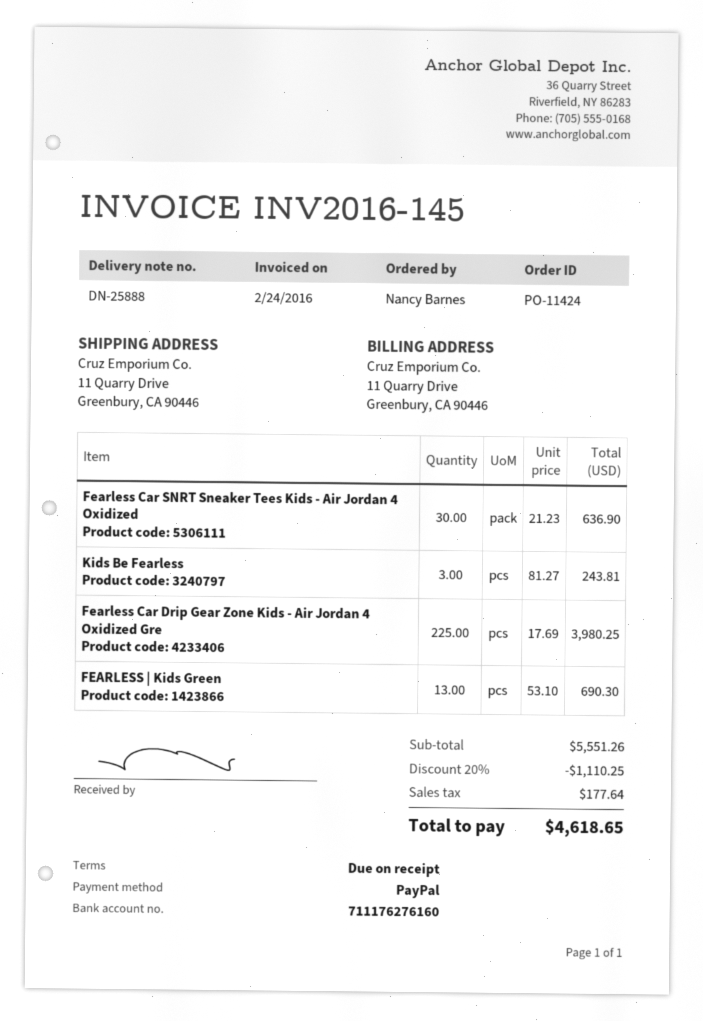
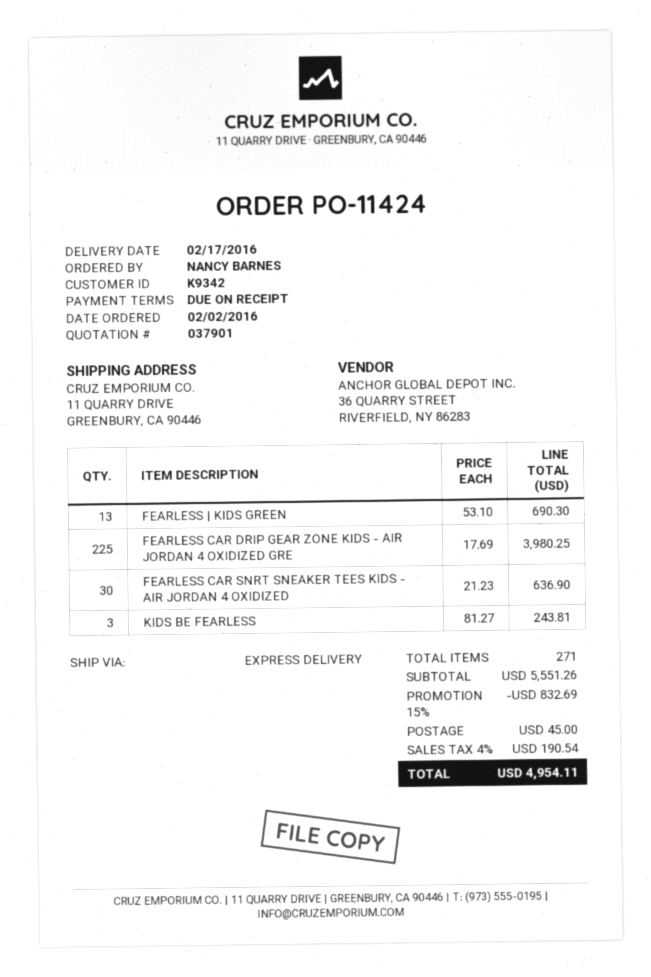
discount: 20% = 1110.25 -> 15% = 832.69
shipping: none -> 45.00
tax: 177.64 -> 190.54
total: 4618.65 -> 4954.11

